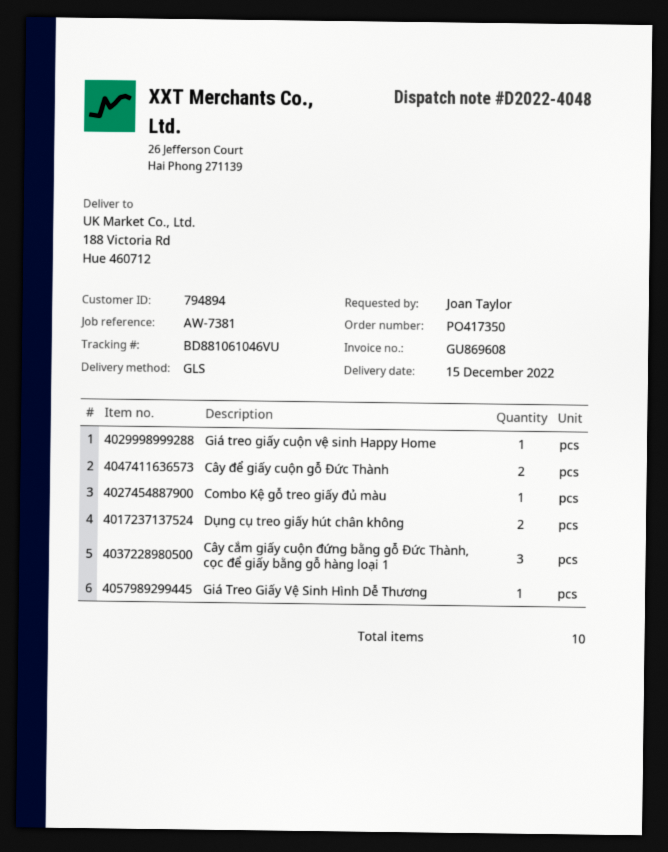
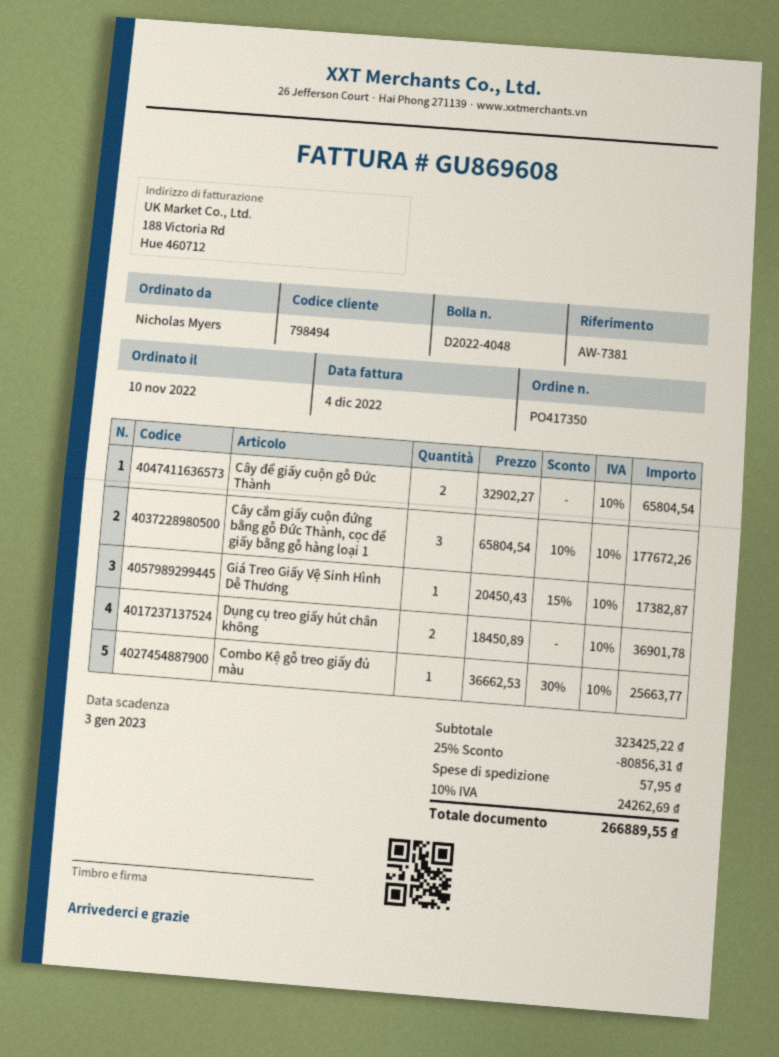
customer number: 794894 -> 798494
ordered by: Joan Taylor -> Nicholas Myers
Giá treo giấy cuộn vệ sinh Happy Home: 1 -> none

